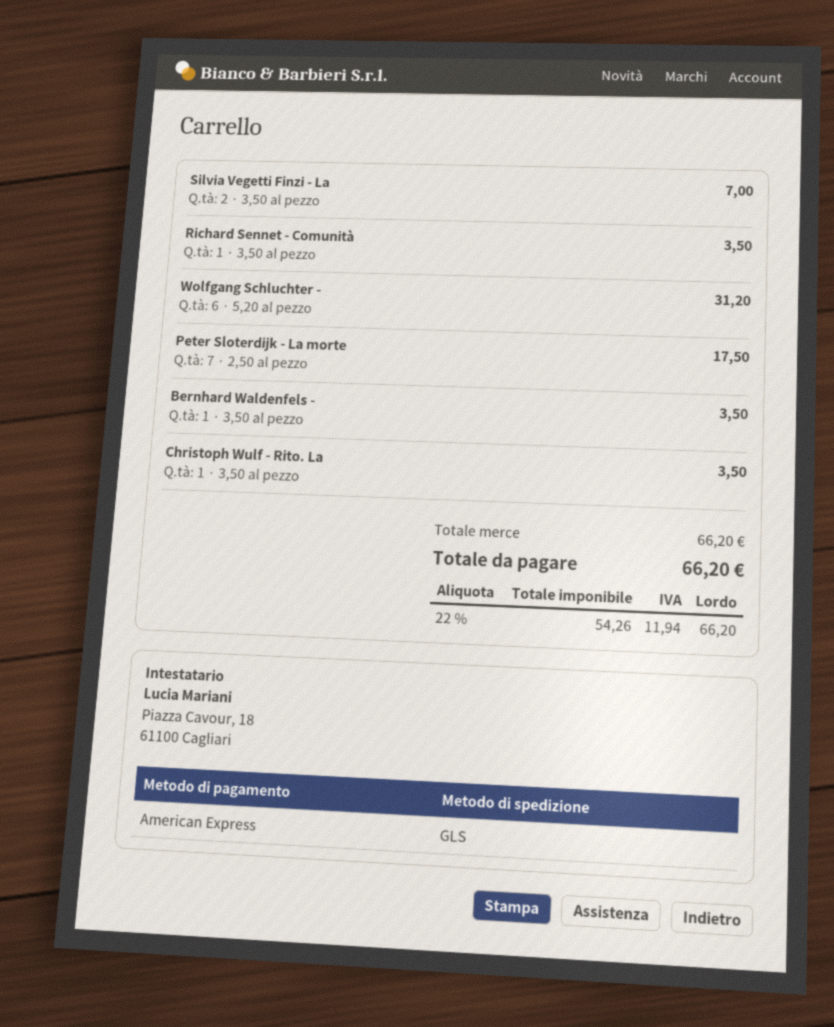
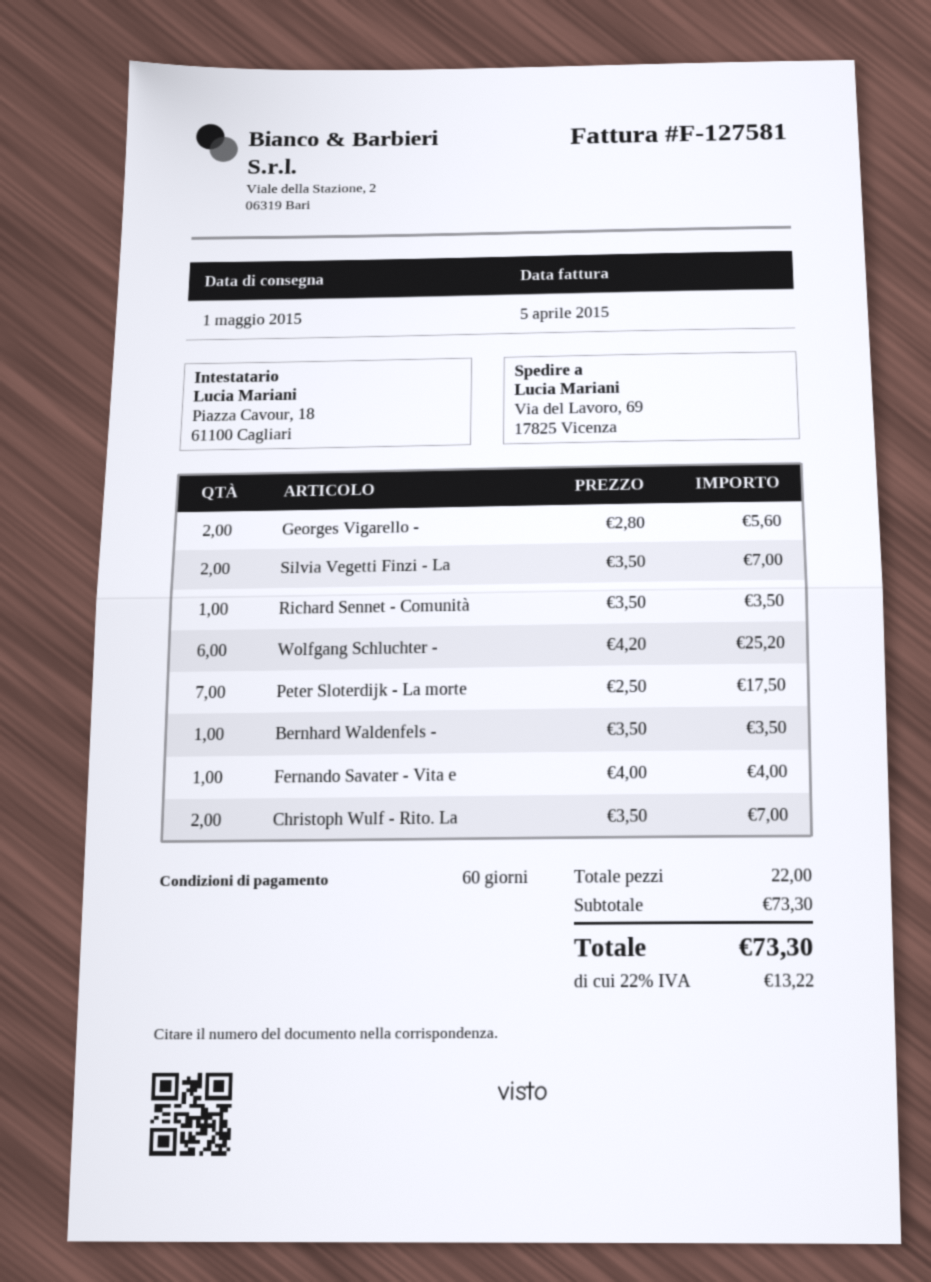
Wolfgang Schluchter -: 6 x 5.20 = 31.20 -> 6 x 4.20 = 25.20
Christoph Wulf - Rito. La: 1 x 3.50 = 3.50 -> 2 x 3.50 = 7.00
Georges Vigarello -: none -> 2 x 2.80 = 5.60
Fernando Savater - Vita e: none -> 1 x 4.00 = 4.00
subtotal: 66.20 -> 73.30
tax: 22% = 11.94 -> 22% = 13.22
total: 66.20 -> 73.30

